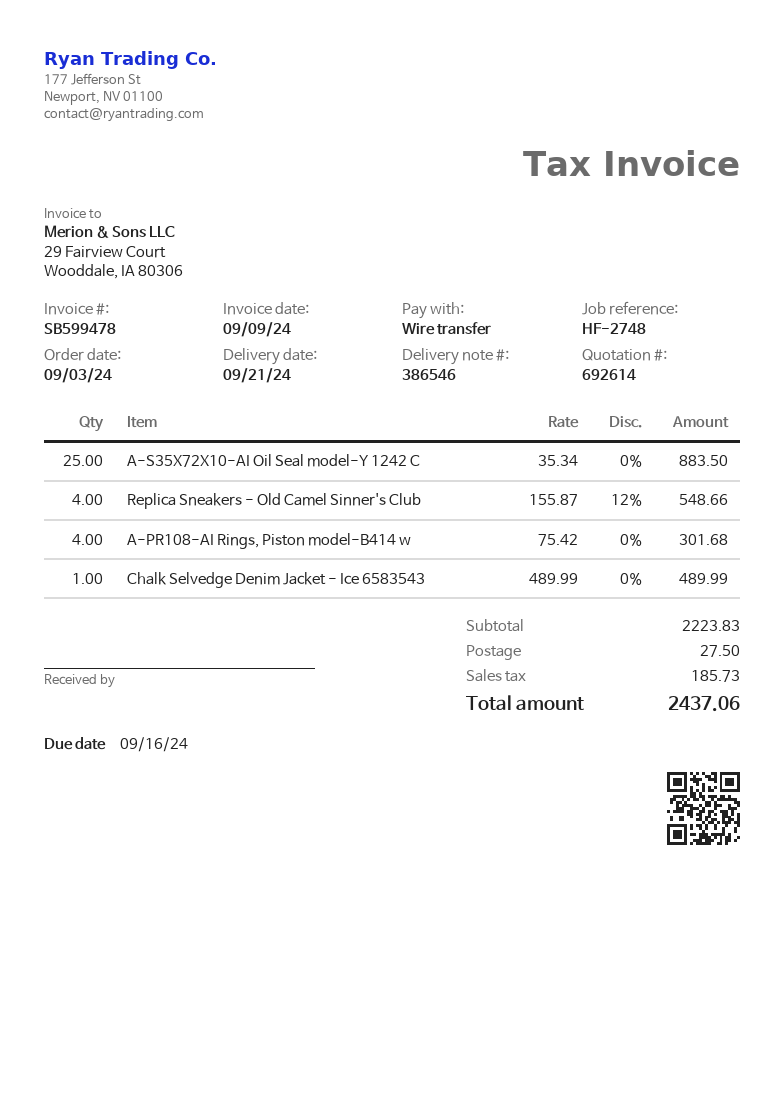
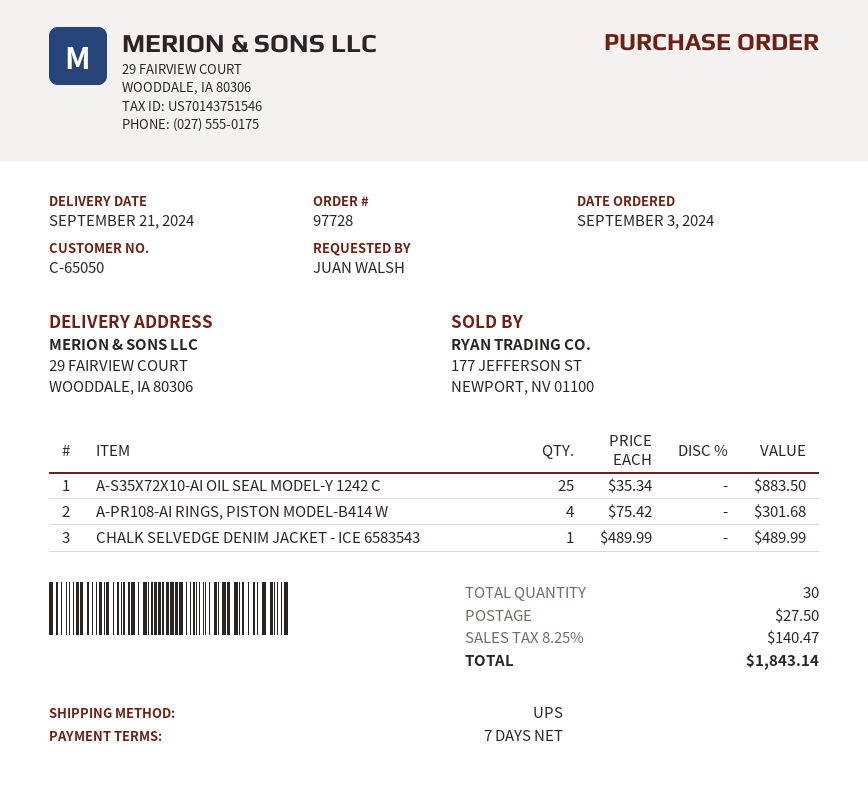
Replica Sneakers - Old Camel Sinner's Club: 4 x 155.87 - 12% = 548.66 -> none
tax: 185.73 -> 140.47
total: 2437.06 -> 1843.14

